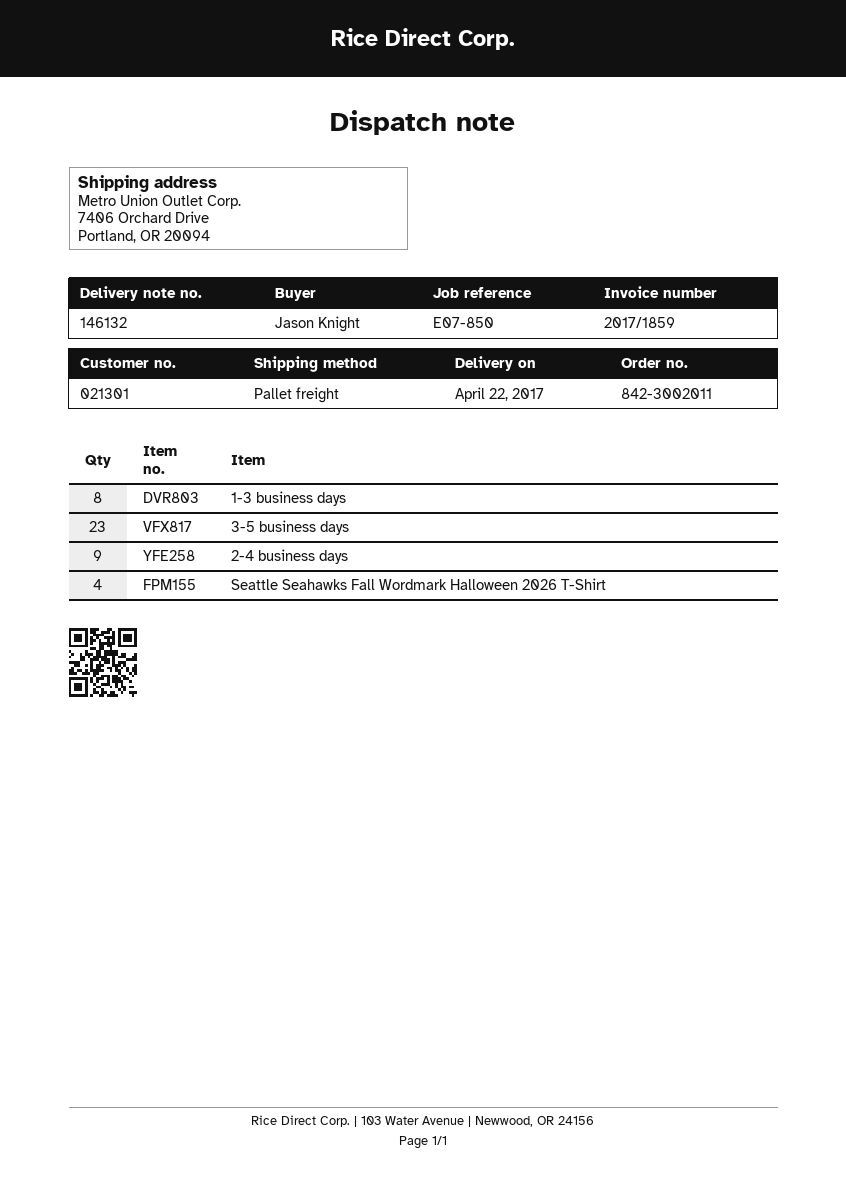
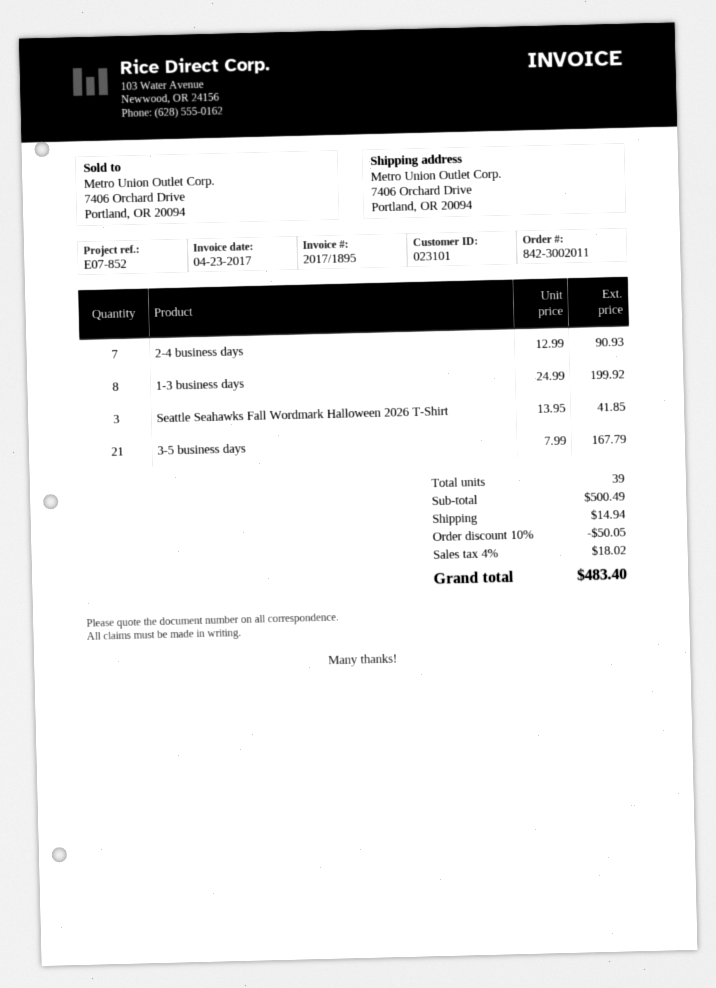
invoice number: 2017/1859 -> 2017/1895
customer number: 021301 -> 023101
reference: E07-850 -> E07-852
3-5 business days: 23 -> 21
2-4 business days: 9 -> 7
Seattle Seahawks Fall Wordmark Halloween 2026 T-Shirt: 4 -> 3

